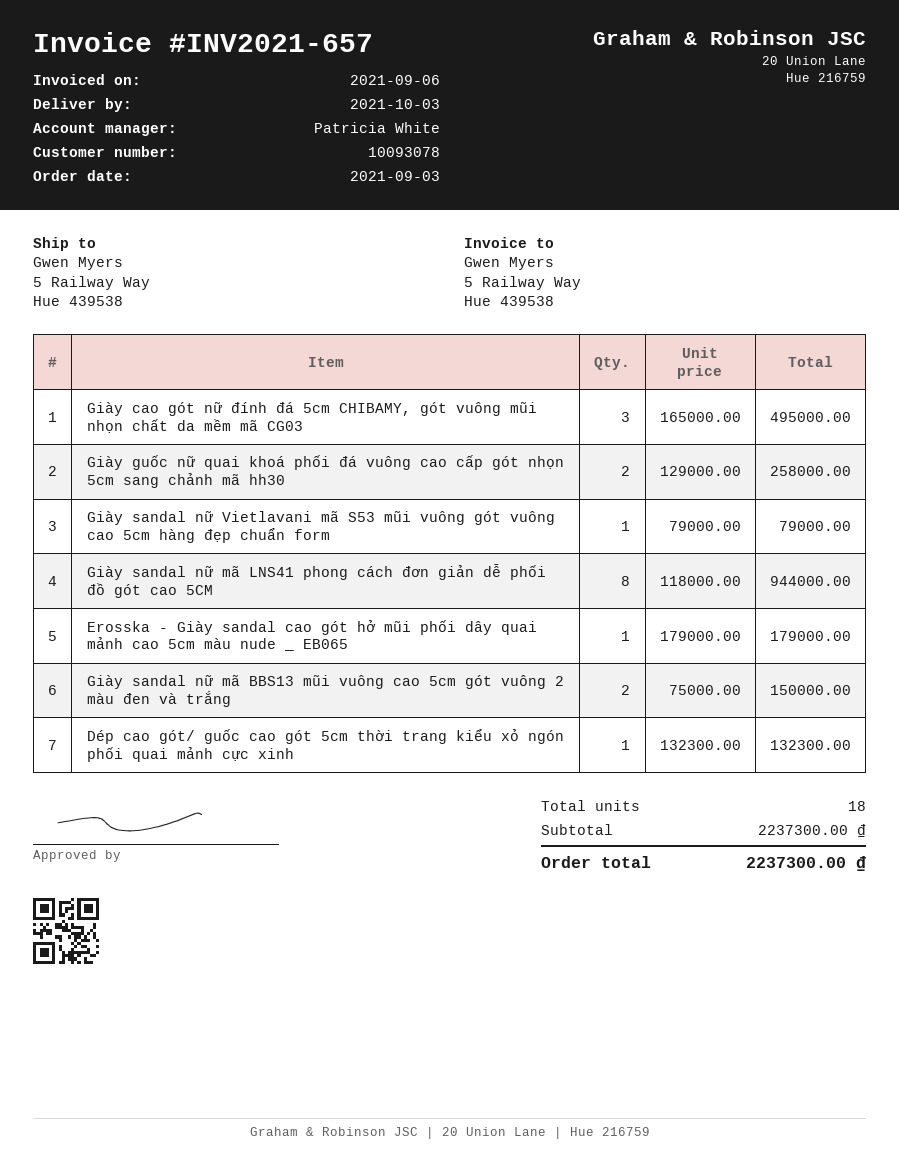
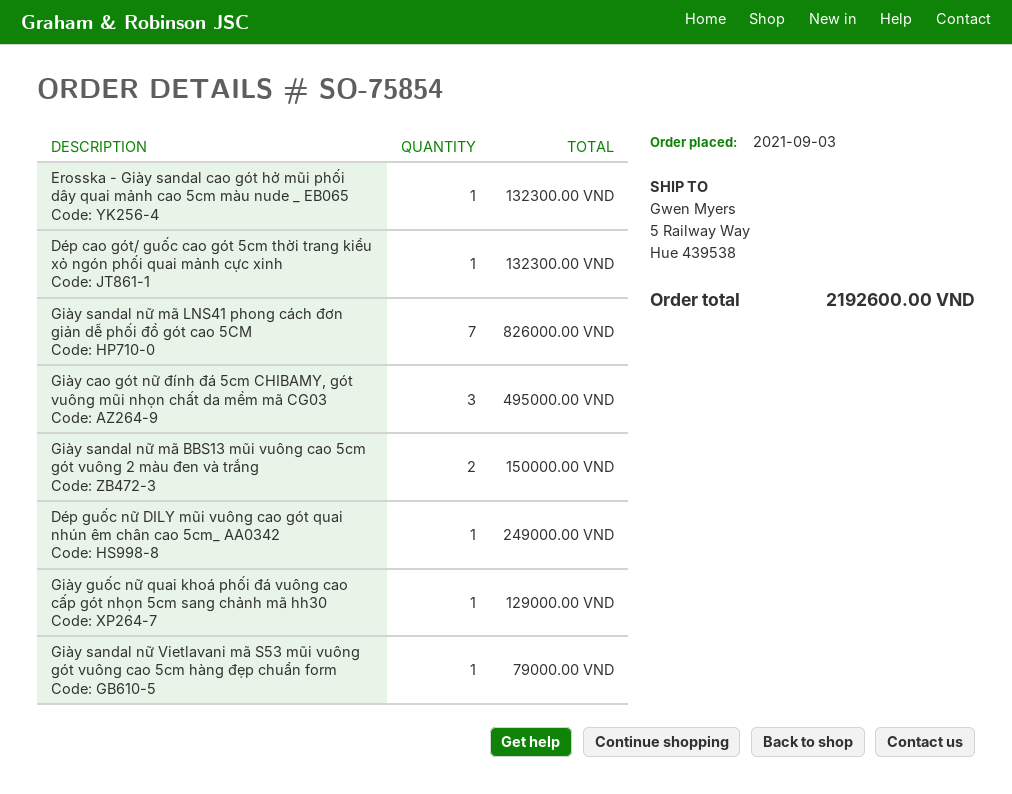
Giày guốc nữ quai khoá phối đá vuông cao cấp gót nhọn 5cm sang chảnh mã hh30: 2 for 258000.00 -> 1 for 129000.00
Giày sandal nữ mã LNS41 phong cách đơn giản dễ phối đồ gót cao 5CM: 8 for 944000.00 -> 7 for 826000.00
Erosska - Giày sandal cao gót hở mũi phối dây quai mảnh cao 5cm màu nude _ EB065: 1 for 179000.00 -> 1 for 132300.00
Dép guốc nữ DILY mũi vuông cao gót quai nhún êm chân cao 5cm_ AA0342: none -> 1 for 249000.00
total: 2237300.00 -> 2192600.00

